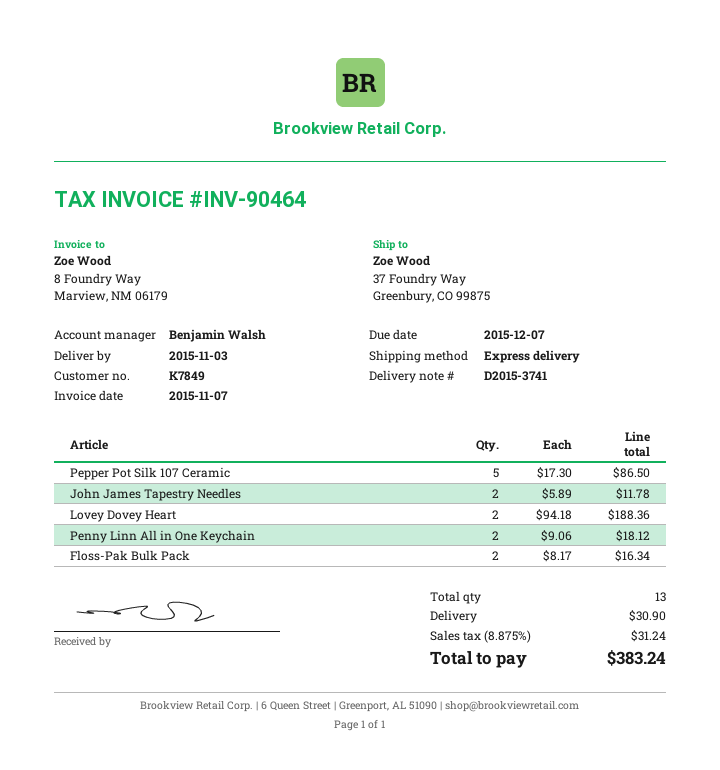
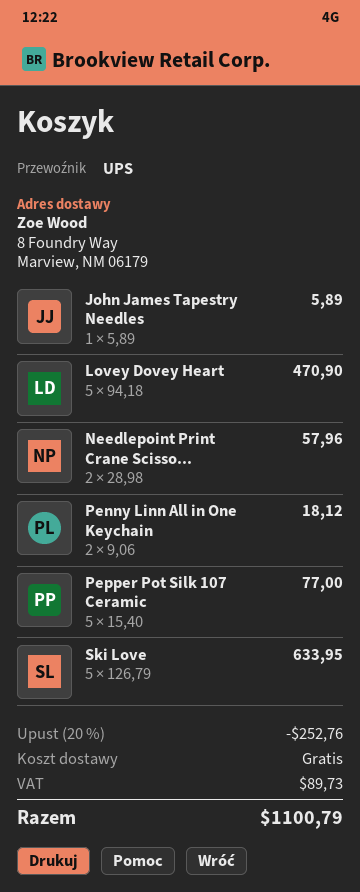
shipping method: express -> UPS
ship to: 37 Foundry Way, Greenbury, CO 99875 -> 8 Foundry Way, Marview, NM 06179
Pepper Pot Silk 107 Ceramic: 5 x 17.30 = 86.50 -> 5 x 15.40 = 77.00
John James Tapestry Needles: 2 x 5.89 = 11.78 -> 1 x 5.89 = 5.89
Lovey Dovey Heart: 2 x 94.18 = 188.36 -> 5 x 94.18 = 470.90
Floss-Pak Bulk Pack: 2 x 8.17 = 16.34 -> none
Needlepoint Print Crane Scisso...: none -> 2 x 28.98 = 57.96
Ski Love: none -> 5 x 126.79 = 633.95
discount: none -> 20% = 252.76
shipping: 30.90 -> 0.00
tax: 31.24 -> 89.73
total: 383.24 -> 1100.79

